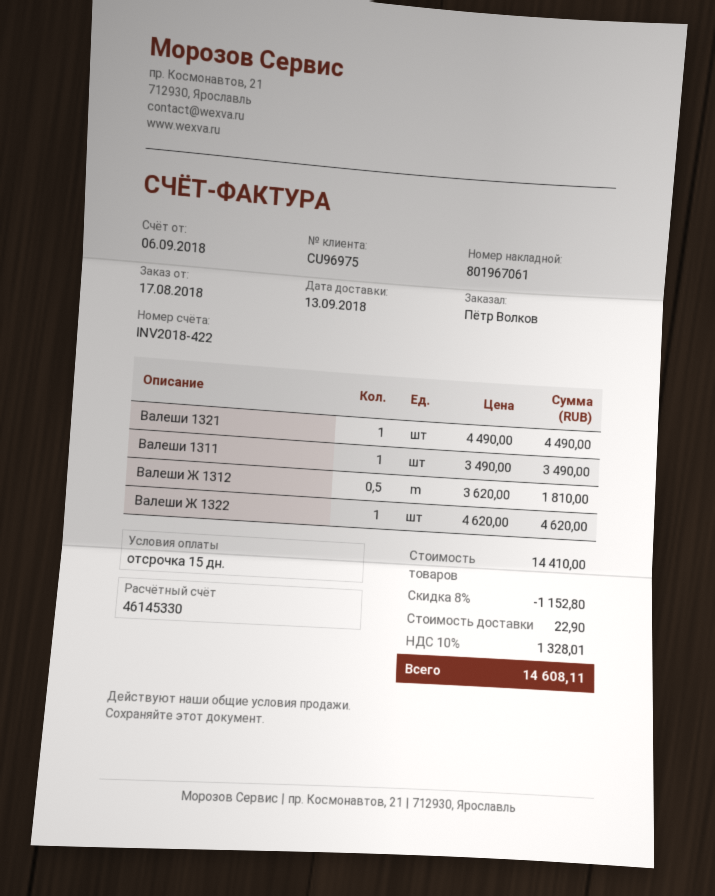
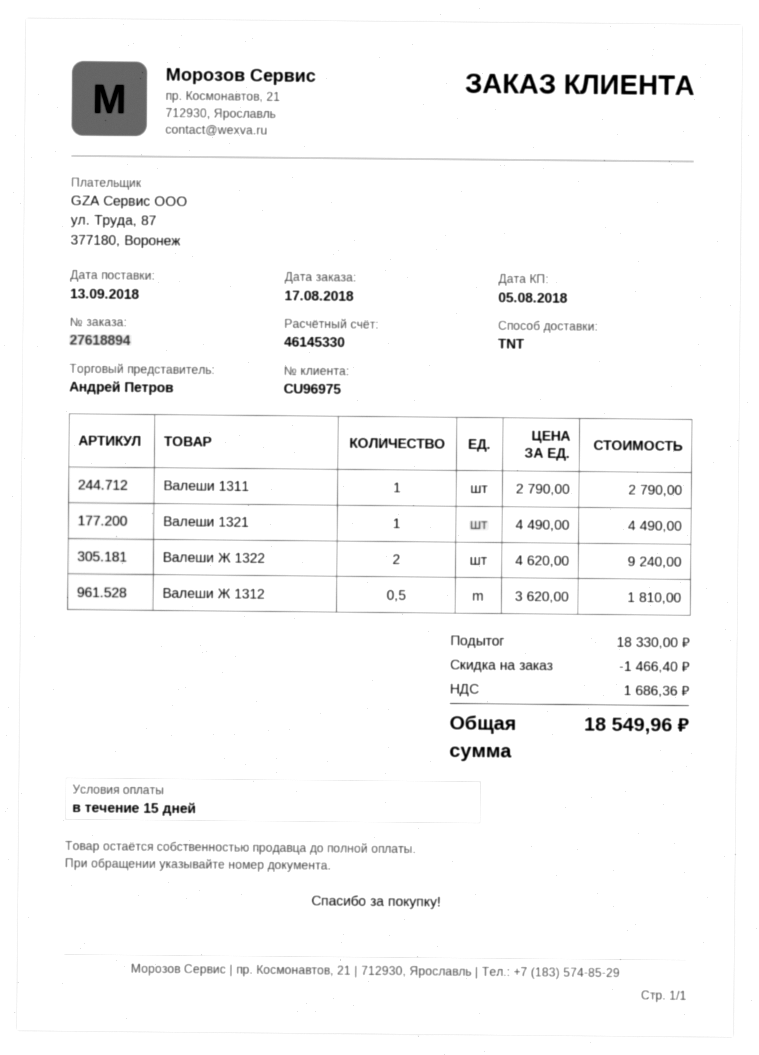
Валеши 1311: 1 x 3490.00 = 3490.00 -> 1 x 2790.00 = 2790.00
Валеши Ж 1322: 1 x 4620.00 = 4620.00 -> 2 x 4620.00 = 9240.00
subtotal: 14410.00 -> 18330.00
discount: 1152.80 -> 1466.40
shipping: 22.90 -> none
tax: 1328.01 -> 1686.36
total: 14608.11 -> 18549.96

